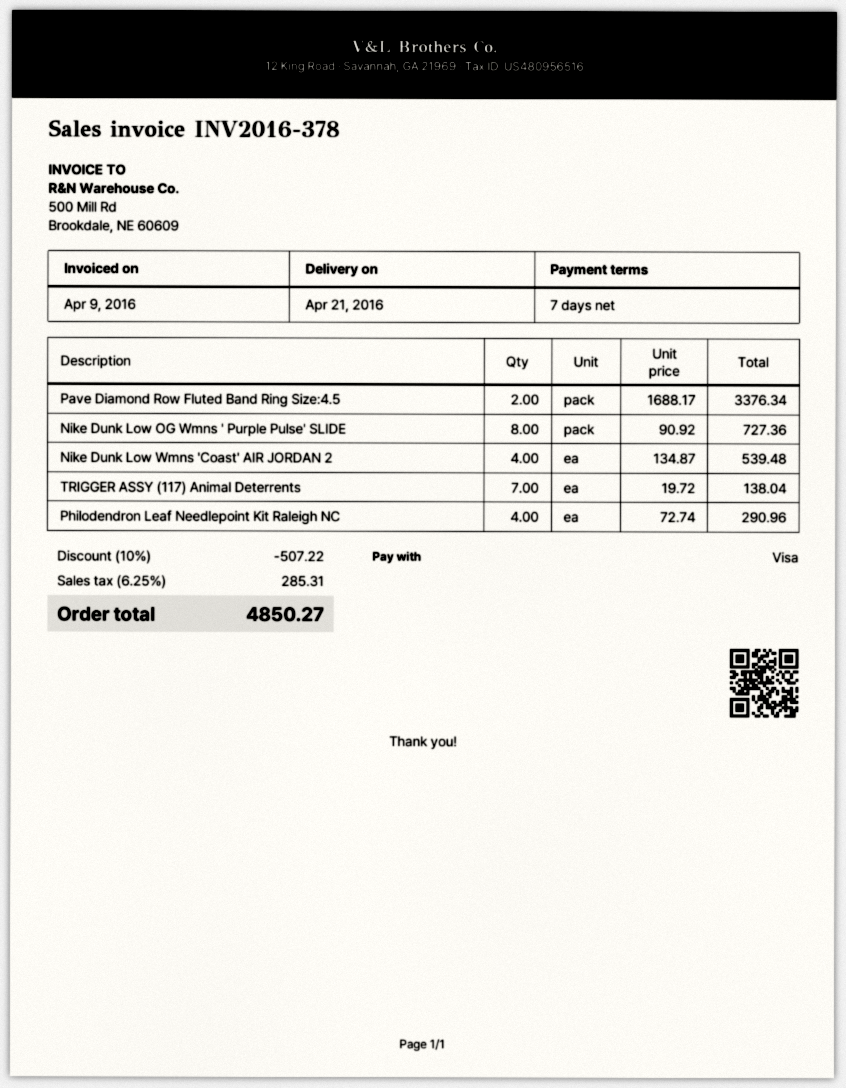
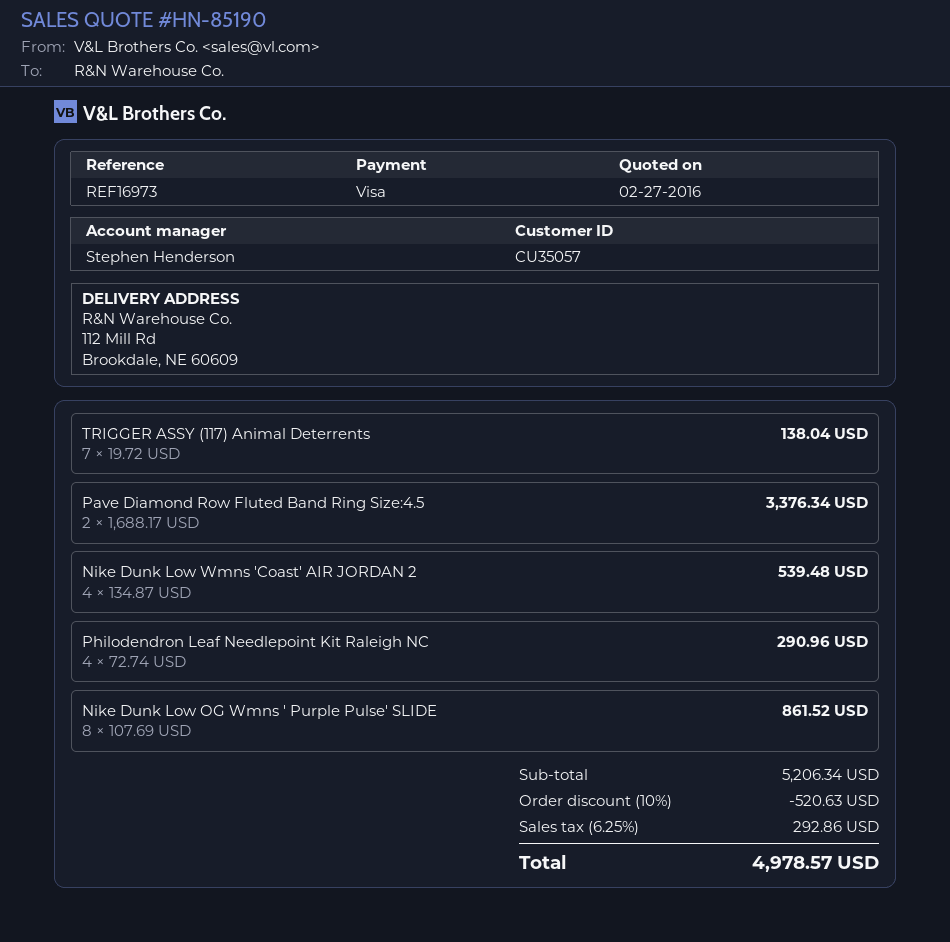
Nike Dunk Low OG Wmns ' Purple Pulse' SLIDE: 8 x 90.92 = 727.36 -> 8 x 107.69 = 861.52
discount: 10% = 507.22 -> 10% = 520.63
tax: 6.25% = 285.31 -> 6.25% = 292.86
total: 4850.27 -> 4978.57

